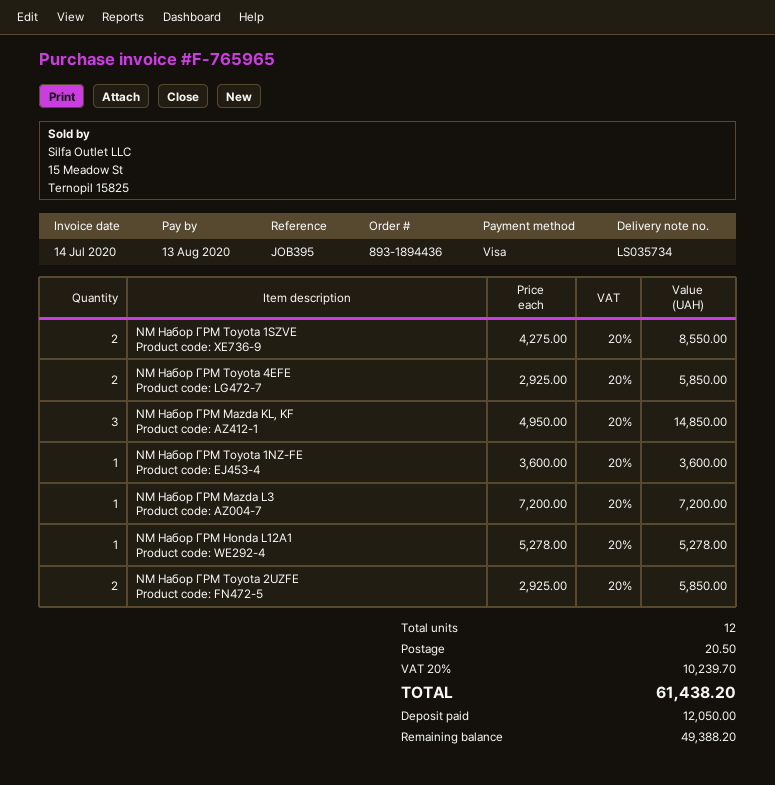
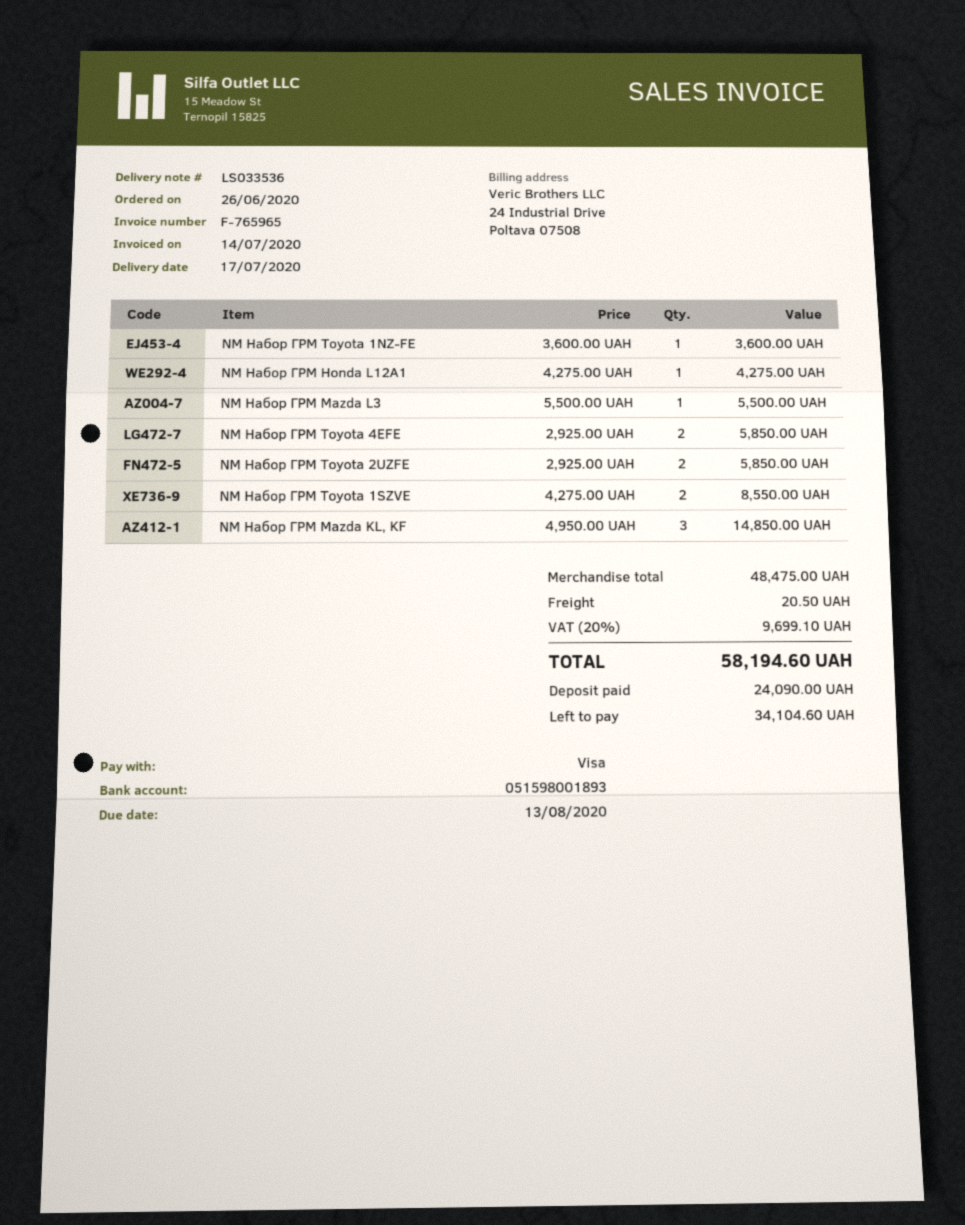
delivery note number: LS035734 -> LS033536
NM Набор ГРМ Mazda L3: 1 x 7200.00 = 7200.00 -> 1 x 5500.00 = 5500.00
NM Набор ГРМ Honda L12A1: 1 x 5278.00 = 5278.00 -> 1 x 4275.00 = 4275.00
tax: 20% = 10239.70 -> 20% = 9699.10
total: 61438.20 -> 58194.60
deposit: 12050.00 -> 24090.00
balance: 49388.20 -> 34104.60

